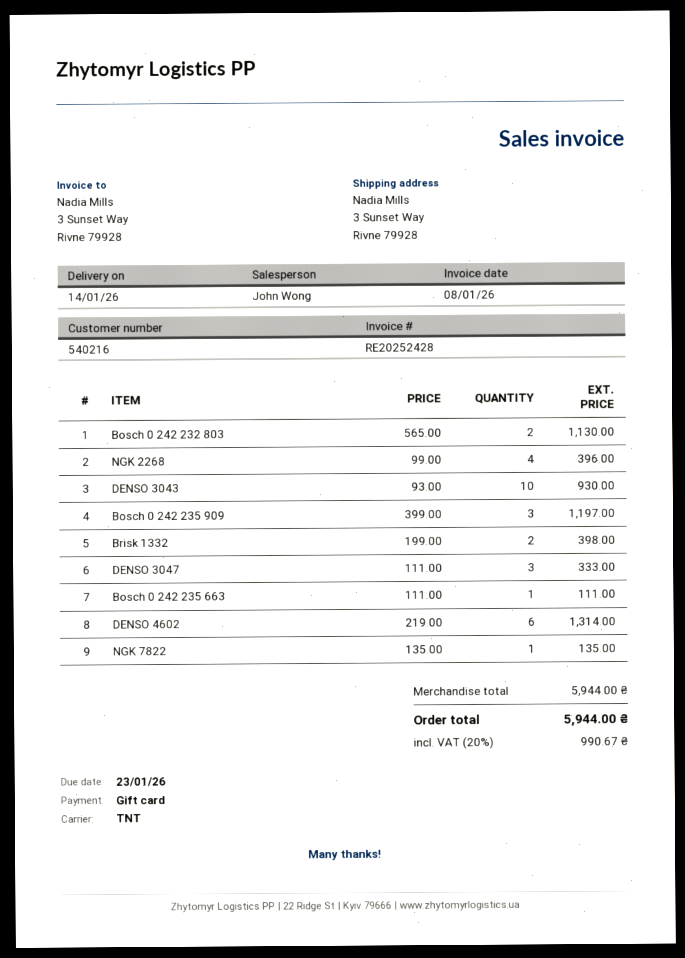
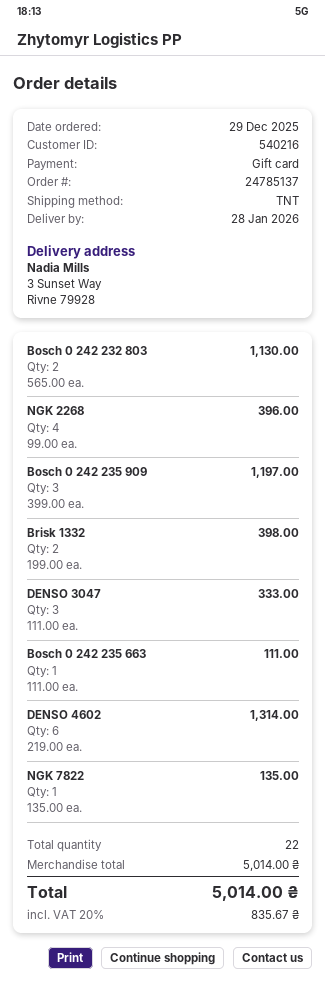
delivery date: 2026-01-14 -> 2026-01-28
DENSO 3043: 10 x 93.00 = 930.00 -> none
subtotal: 5944.00 -> 5014.00
tax: 20% = 990.67 -> 20% = 835.67
total: 5944.00 -> 5014.00

